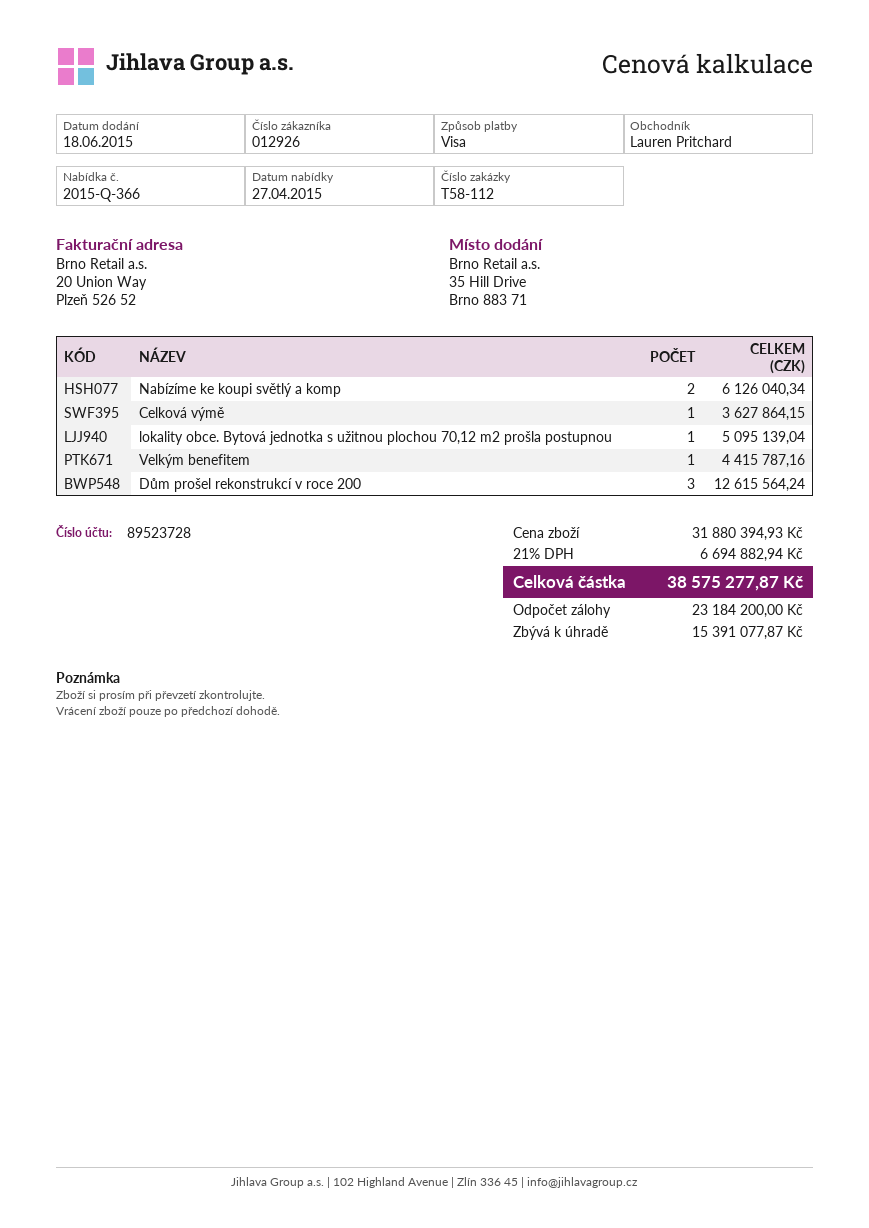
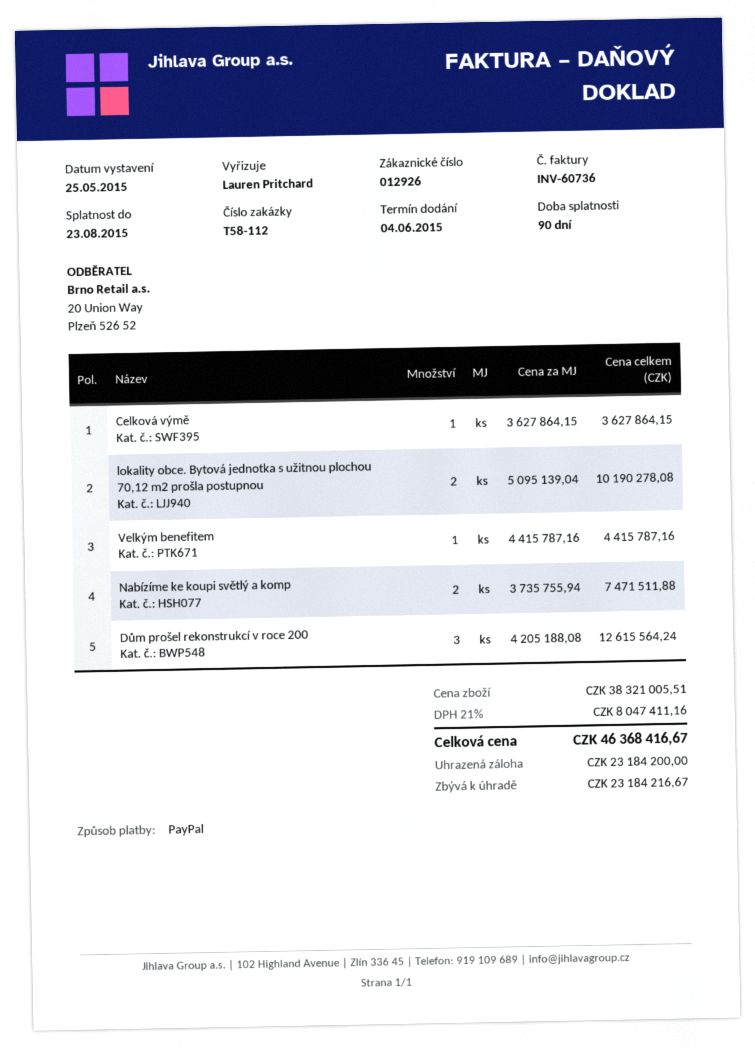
delivery date: 2015-06-18 -> 2015-06-04
payment method: Visa -> PayPal
Nabízíme ke koupi světlý a komp: 2 for 6126040.34 -> 2 for 7471511.88
lokality obce. Bytová jednotka s užitnou plochou 70,12 m2 prošla postupnou: 1 for 5095139.04 -> 2 for 10190278.08
subtotal: 31880394.93 -> 38321005.51
tax: 21% = 6694882.94 -> 21% = 8047411.16
total: 38575277.87 -> 46368416.67
balance: 15391077.87 -> 23184216.67

